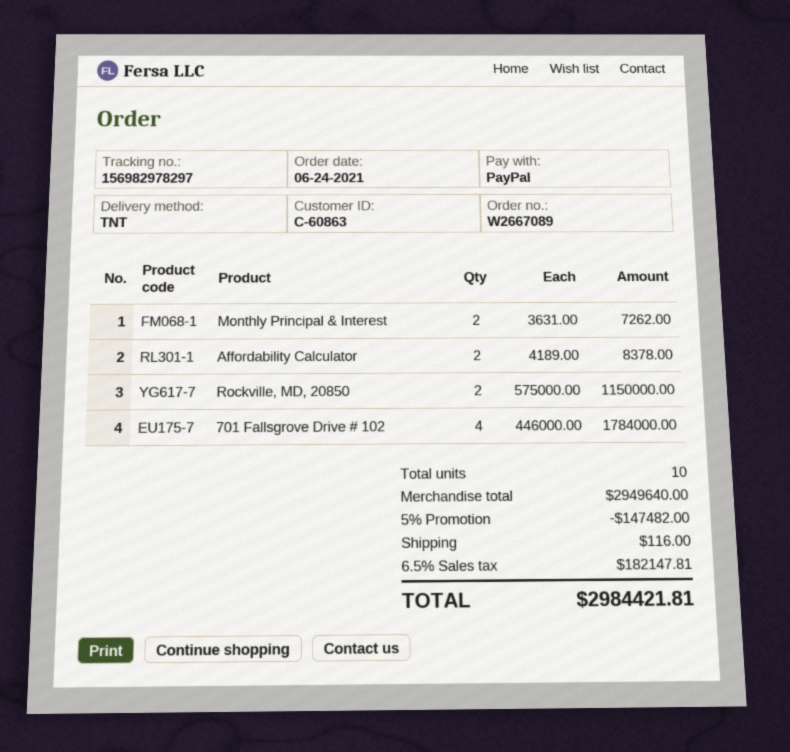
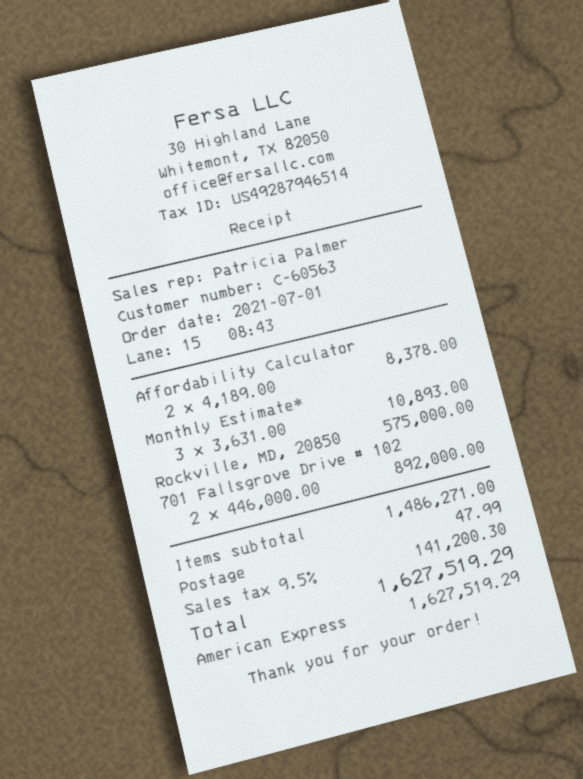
order date: 2021-06-24 -> 2021-07-01
customer number: C-60863 -> C-60563
payment method: PayPal -> American Express
Monthly Principal & Interest: 2 x 3631.00 = 7262.00 -> none
Rockville, MD, 20850: 2 x 575000.00 = 1150000.00 -> 1 x 575000.00 = 575000.00
701 Fallsgrove Drive # 102: 4 x 446000.00 = 1784000.00 -> 2 x 446000.00 = 892000.00
Monthly Estimate*: none -> 3 x 3631.00 = 10893.00
subtotal: 2949640.00 -> 1486271.00
discount: 5% = 147482.00 -> none
shipping: 116.00 -> 47.99
tax: 6.5% = 182147.81 -> 9.5% = 141200.30
total: 2984421.81 -> 1627519.29

